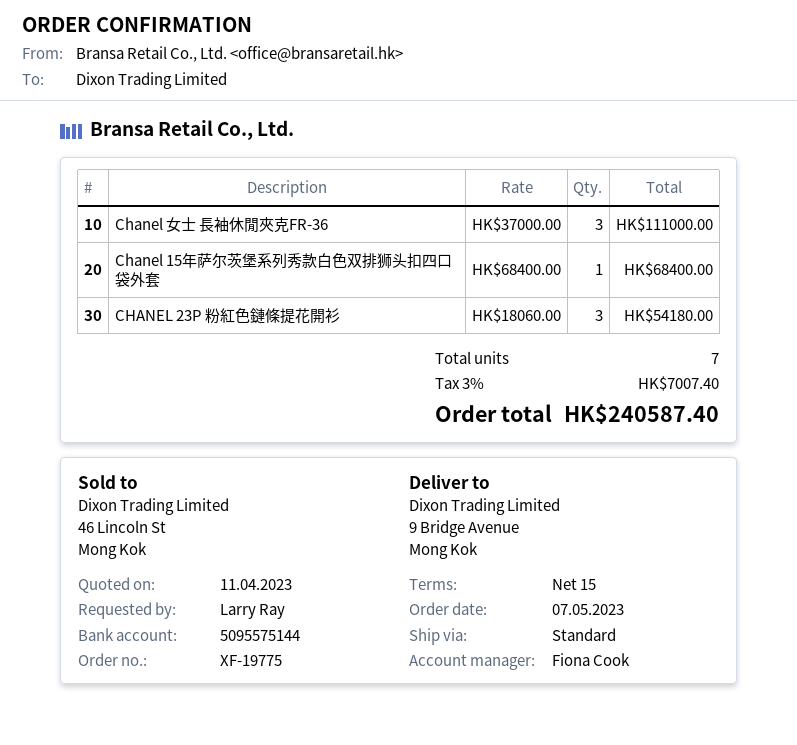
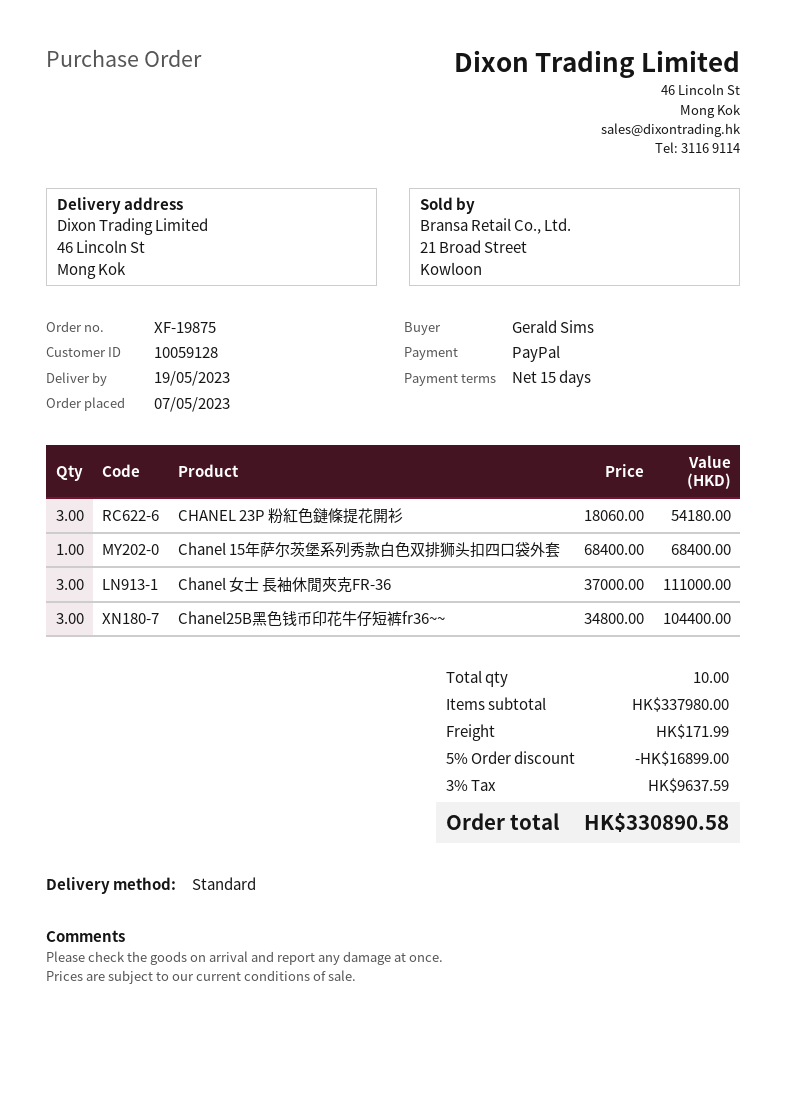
order number: XF-19775 -> XF-19875
ordered by: Larry Ray -> Gerald Sims
ship to: 9 Bridge Avenue, Mong Kok -> 46 Lincoln St, Mong Kok
Chanel25B黑色钱币印花牛仔短裤fr36~~: none -> 3 x 34800.00 = 104400.00
total quantity: 7 -> 10
discount: none -> 5% = 16899.00
shipping: none -> 171.99
tax: 3% = 7007.40 -> 3% = 9637.59
total: 240587.40 -> 330890.58

